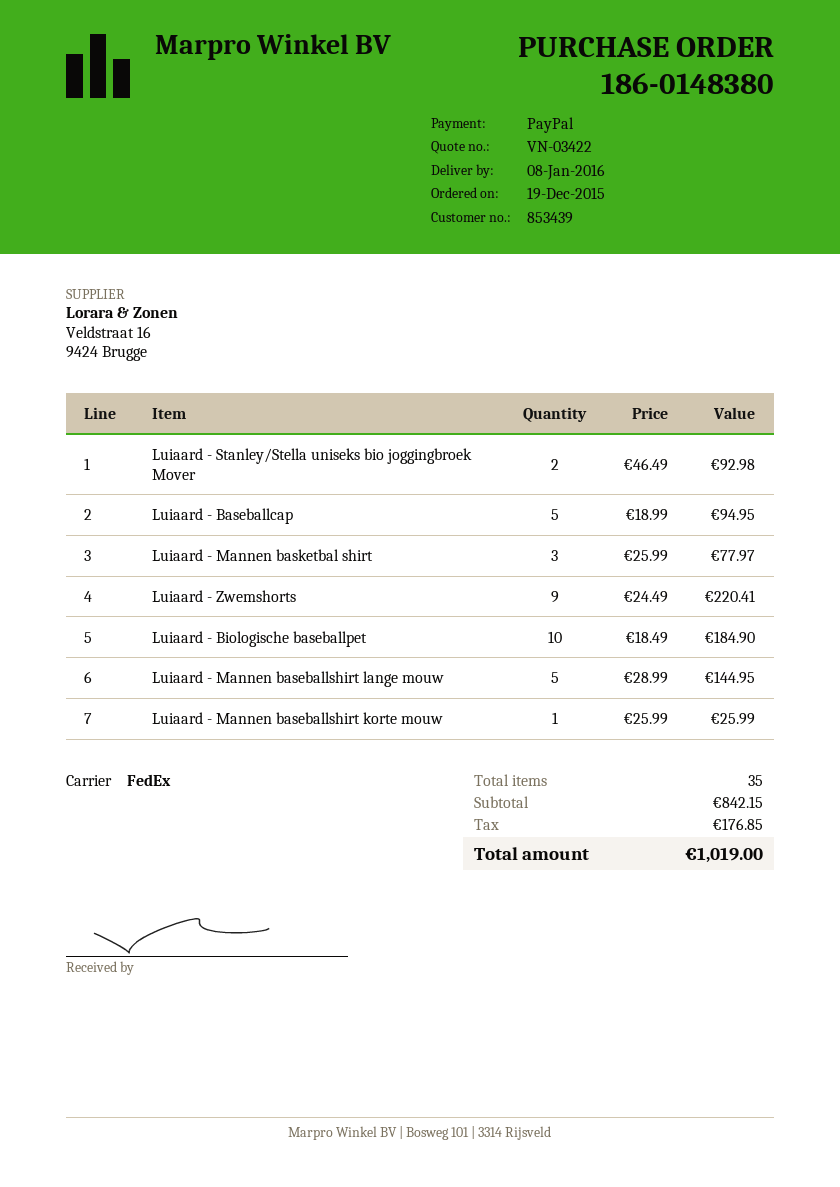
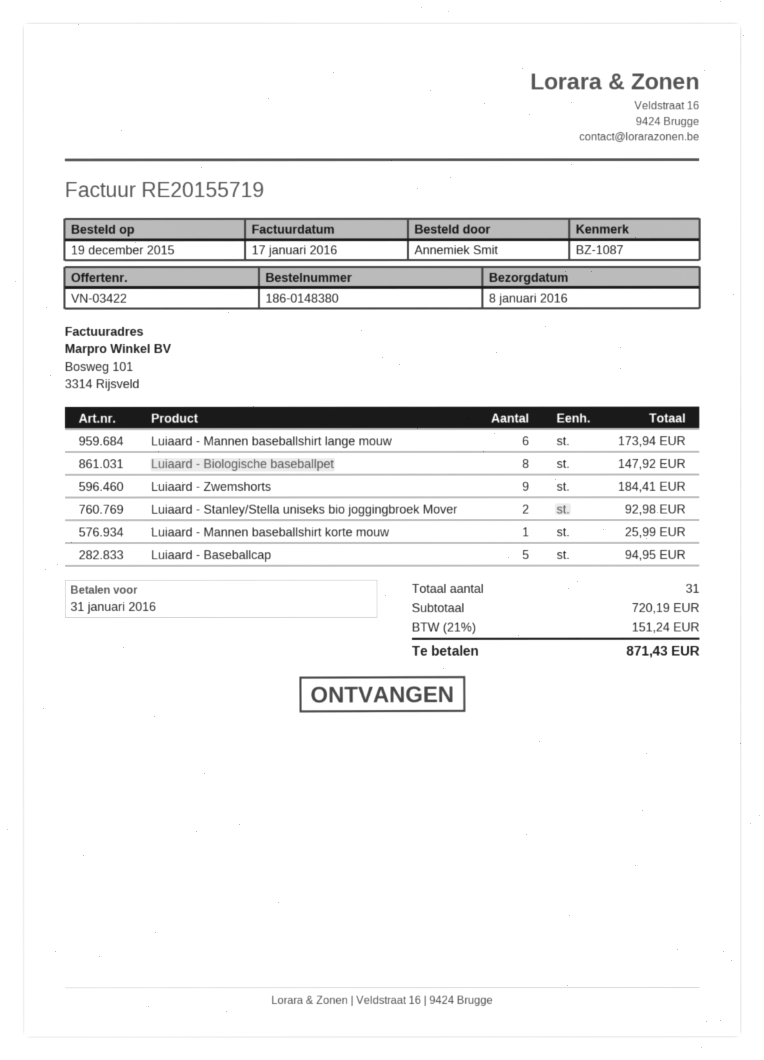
Luiaard - Mannen basketbal shirt: 3 for 77.97 -> none
Luiaard - Zwemshorts: 9 for 220.41 -> 9 for 184.41
Luiaard - Biologische baseballpet: 10 for 184.90 -> 8 for 147.92
Luiaard - Mannen baseballshirt lange mouw: 5 for 144.95 -> 6 for 173.94
total quantity: 35 -> 31
subtotal: 842.15 -> 720.19
tax: 176.85 -> 151.24
total: 1019.00 -> 871.43

